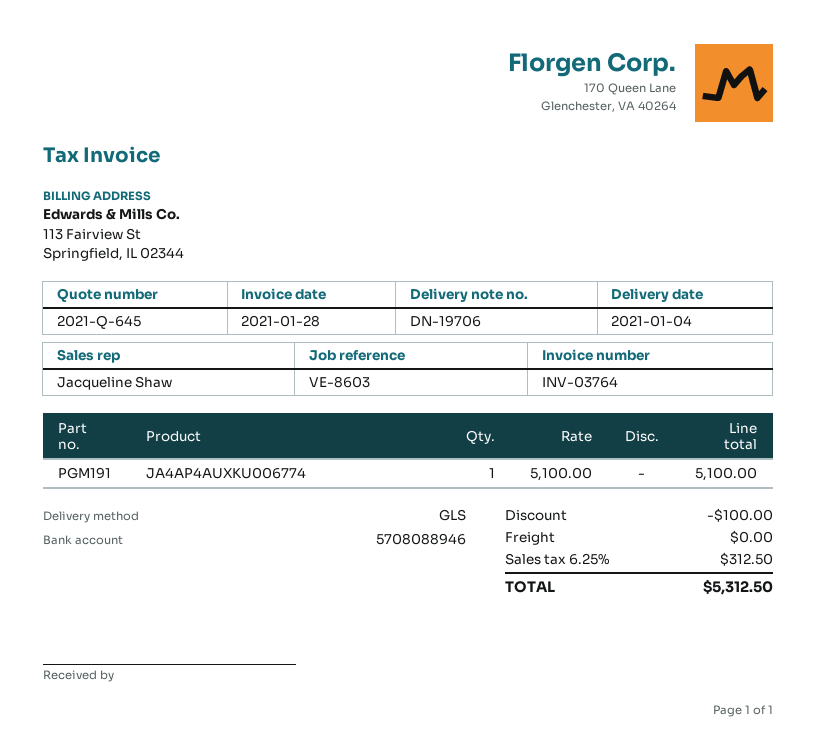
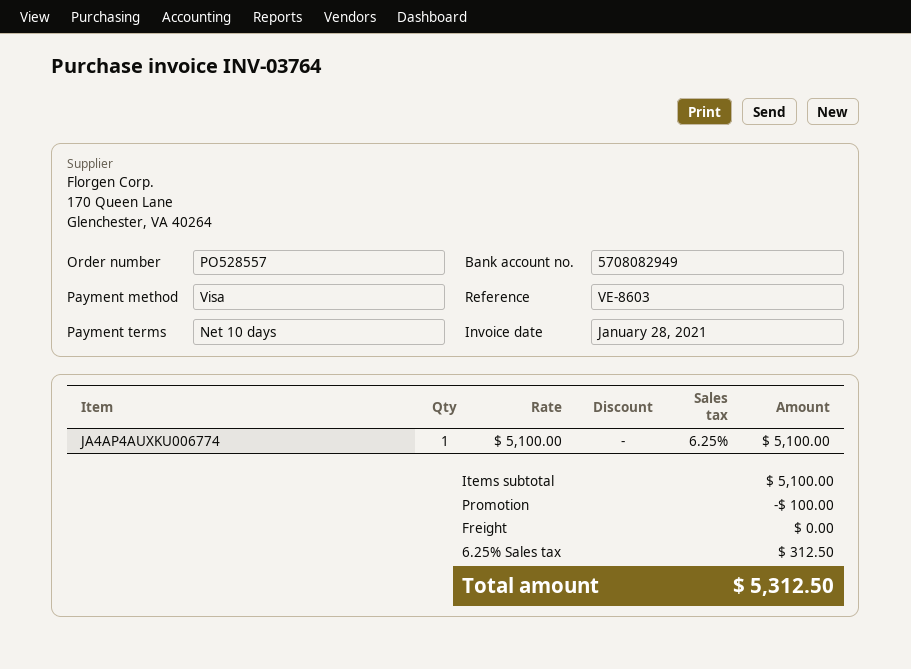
bank account: 5708088946 -> 5708082949

